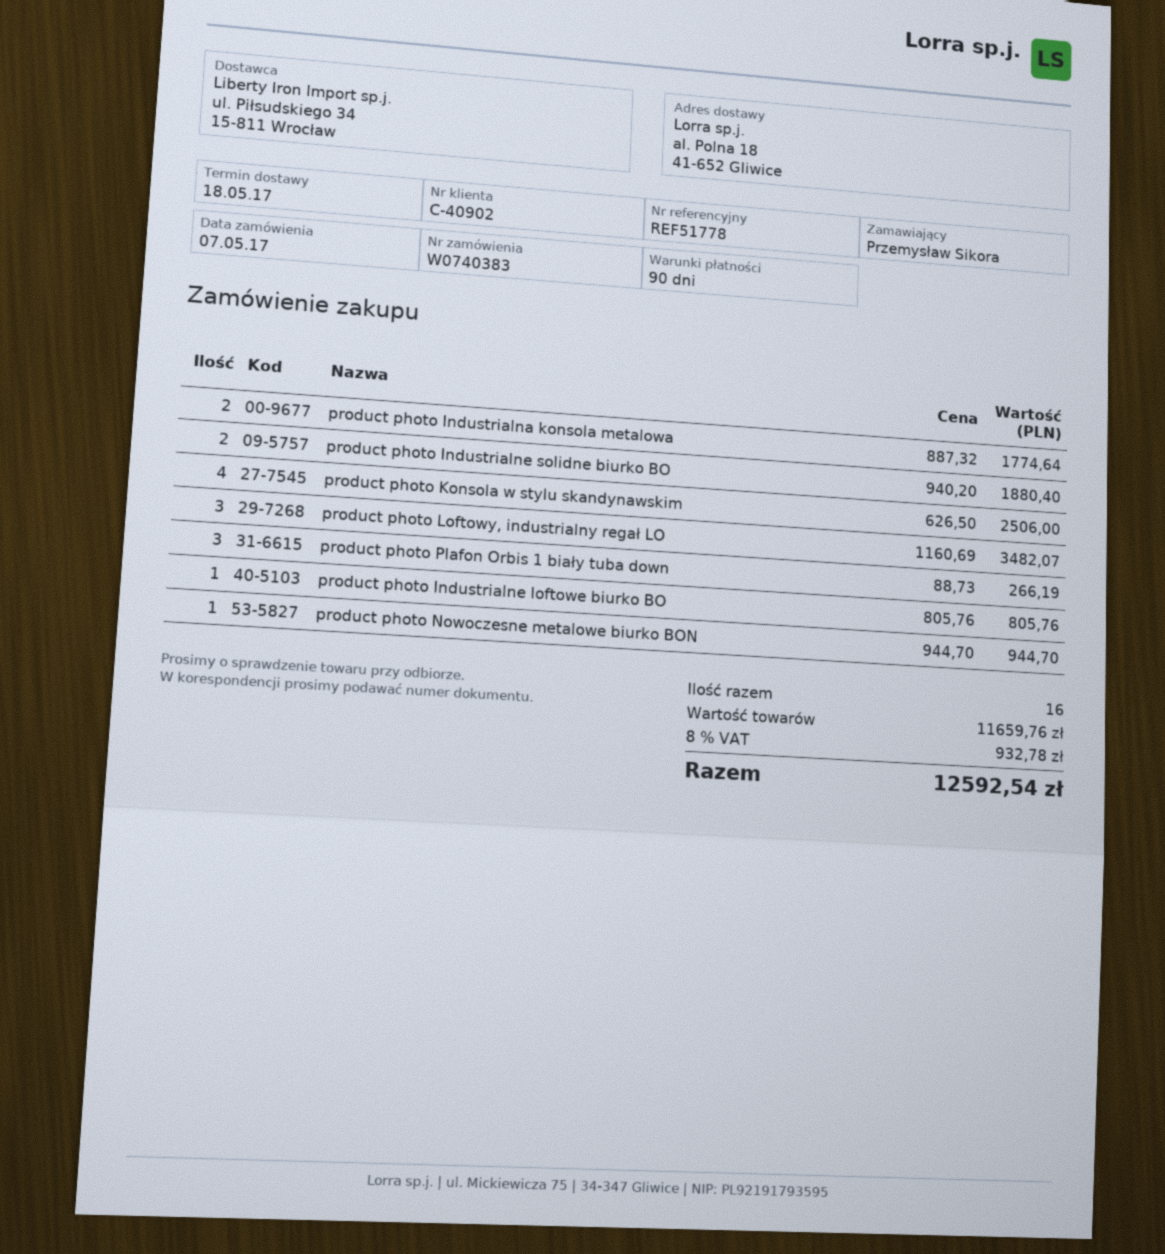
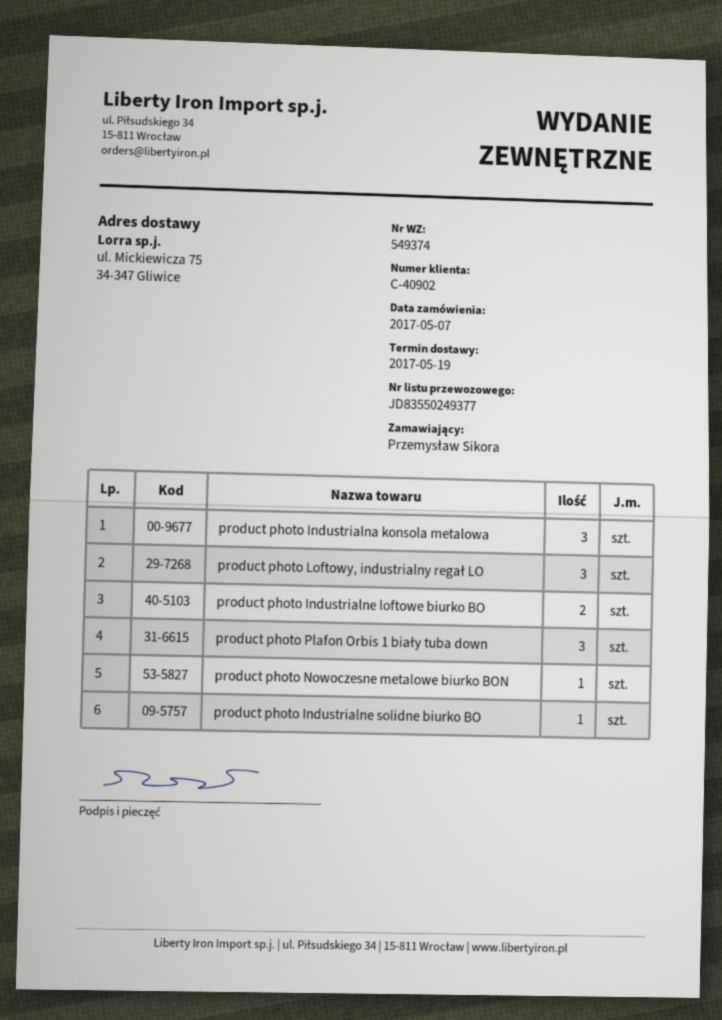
delivery date: 2017-05-18 -> 2017-05-19
ship to: al. Polna 18, 41-652 Gliwice -> ul. Mickiewicza 75, 34-347 Gliwice
product photo Industrialna konsola metalowa: 2 -> 3
product photo Industrialne solidne biurko BO: 2 -> 1
product photo Konsola w stylu skandynawskim: 4 -> none
product photo Industrialne loftowe biurko BO: 1 -> 2

